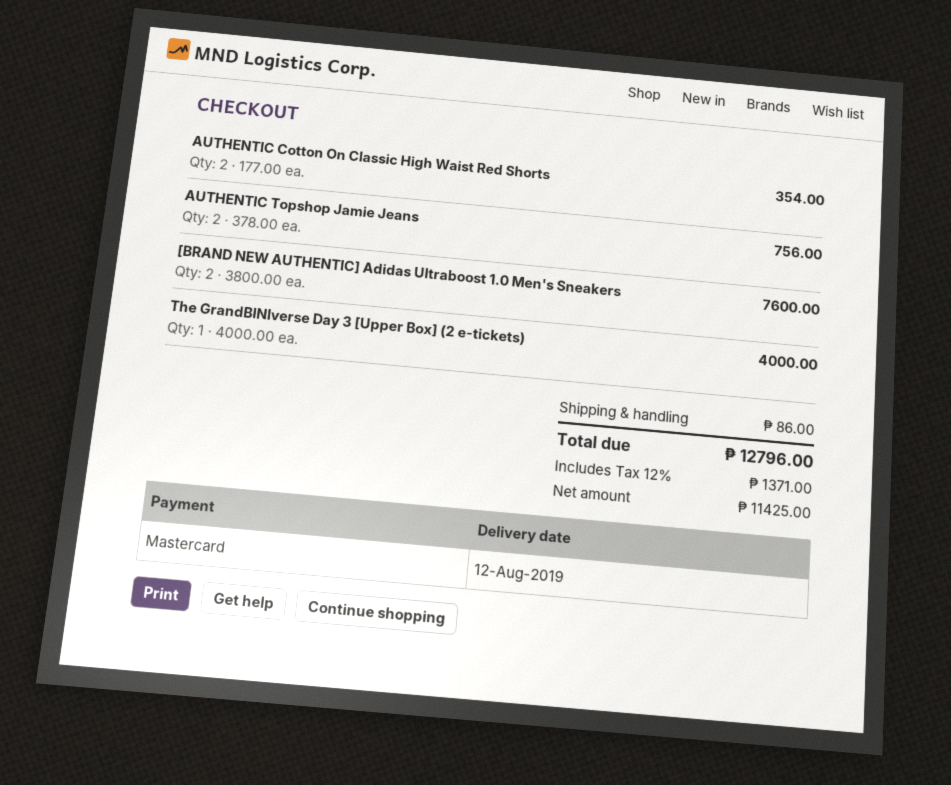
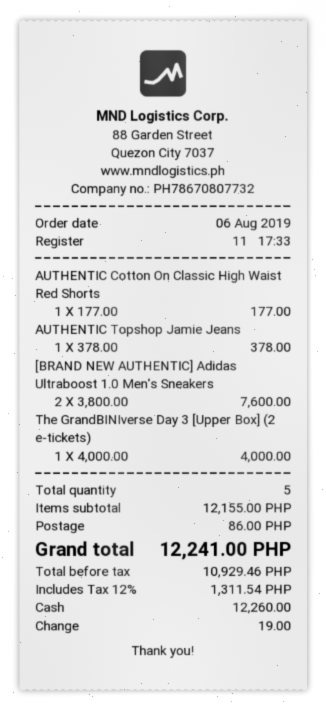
payment method: Mastercard -> cash
AUTHENTIC Cotton On Classic High Waist Red Shorts: 2 x 177.00 = 354.00 -> 1 x 177.00 = 177.00
AUTHENTIC Topshop Jamie Jeans: 2 x 378.00 = 756.00 -> 1 x 378.00 = 378.00
net: 11425.00 -> 10929.46
tax: 12% = 1371.00 -> 12% = 1311.54
total: 12796.00 -> 12241.00

